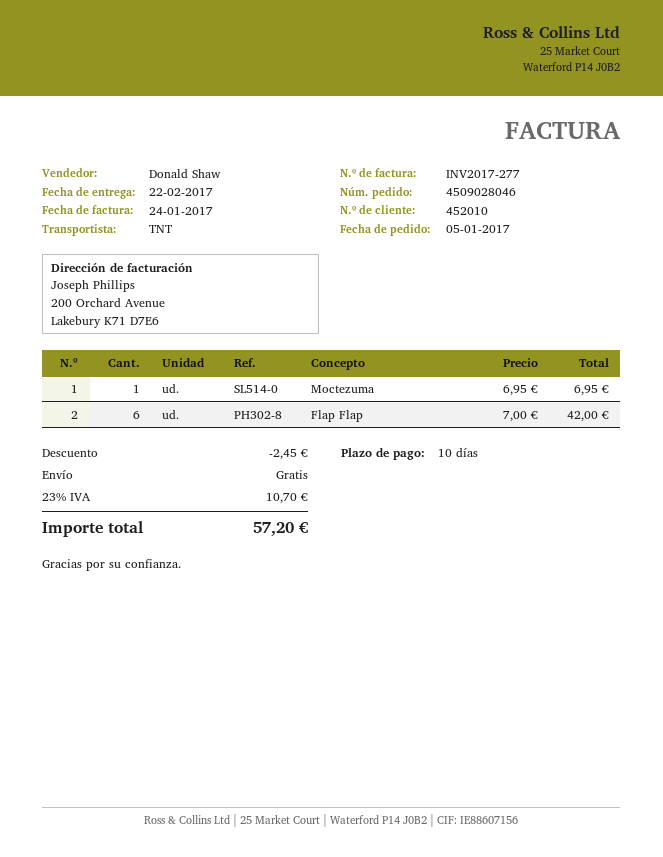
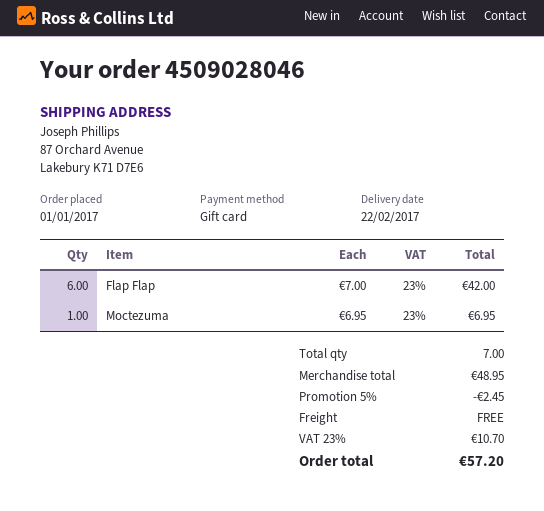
order date: 2017-01-05 -> 2017-01-01

